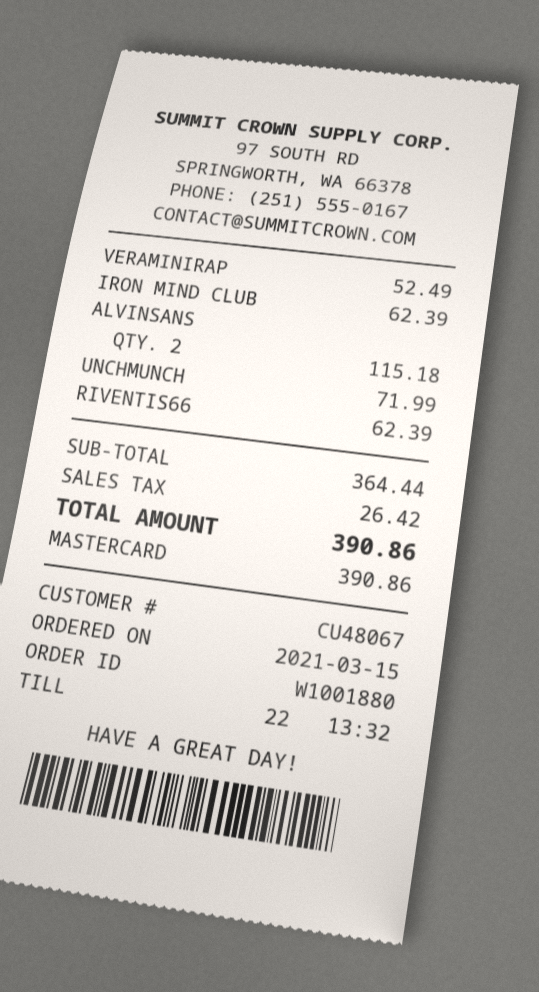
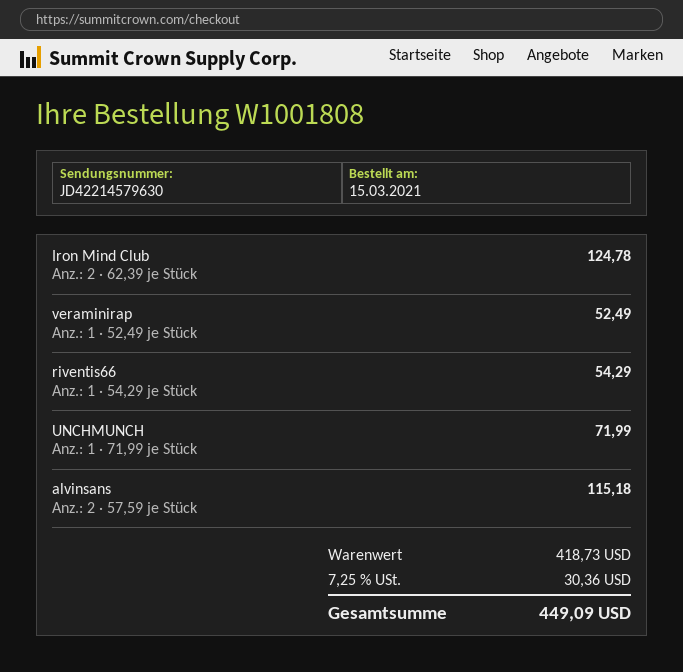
order number: W1001880 -> W1001808
IRON MIND CLUB: 1 for 62.39 -> 2 for 124.78
RIVENTIS66: 1 for 62.39 -> 1 for 54.29
subtotal: 364.44 -> 418.73
tax: 26.42 -> 30.36
total: 390.86 -> 449.09

